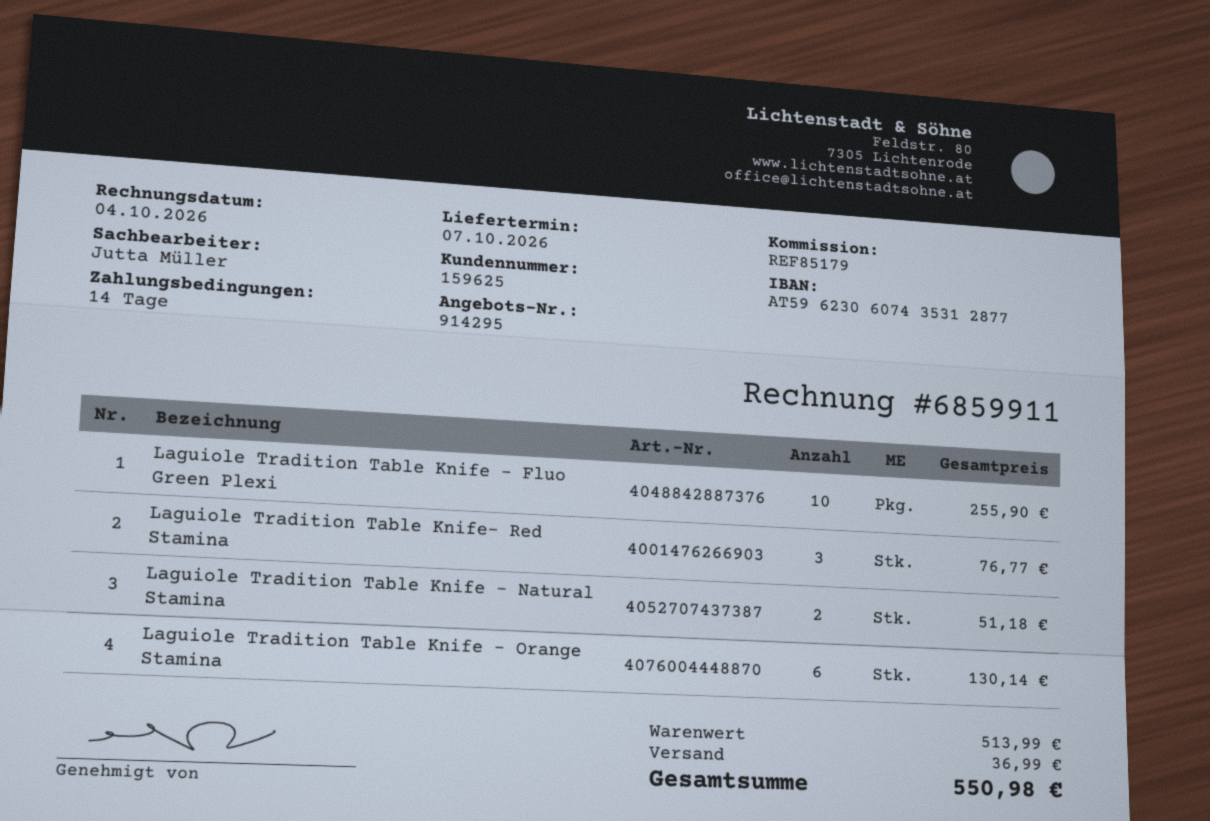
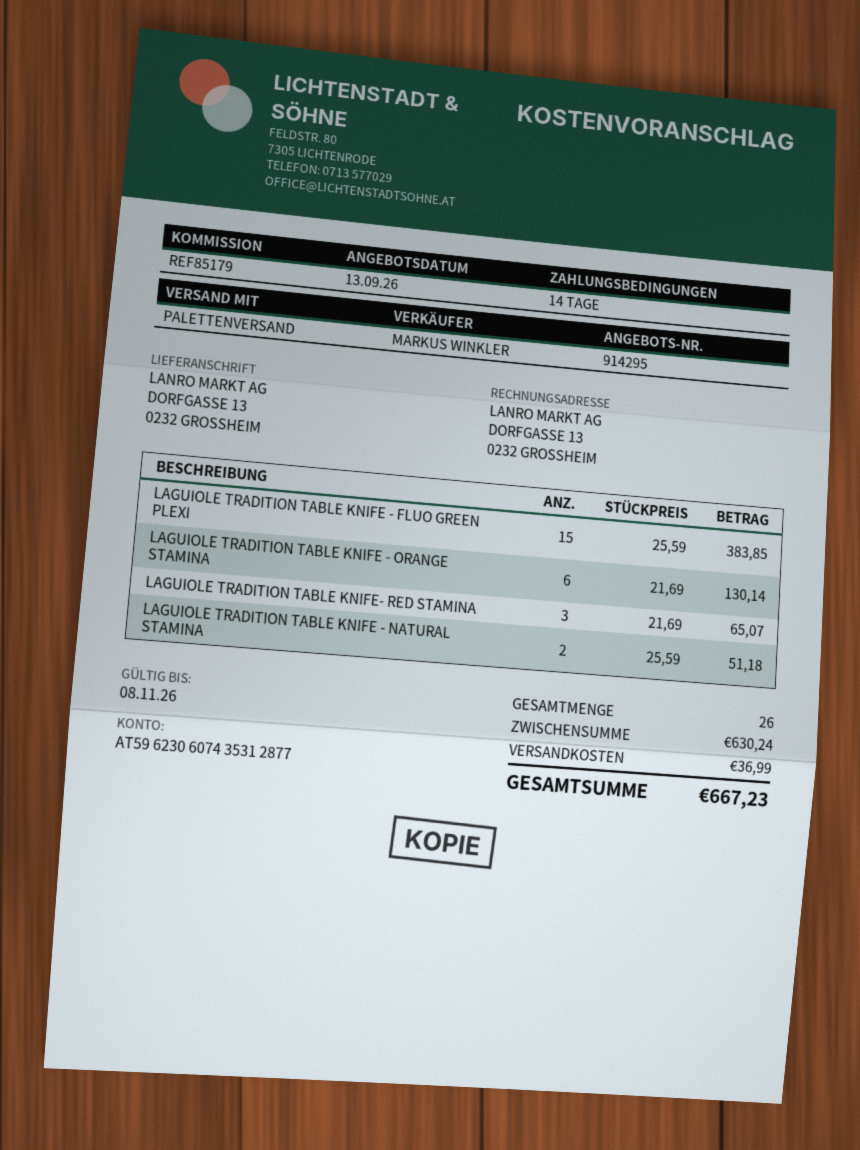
sales rep: Jutta Müller -> MARKUS WINKLER
Laguiole Tradition Table Knife - Fluo Green Plexi: 10 for 255.90 -> 15 for 383.85
Laguiole Tradition Table Knife- Red Stamina: 3 for 76.77 -> 3 for 65.07
subtotal: 513.99 -> 630.24
total: 550.98 -> 667.23

